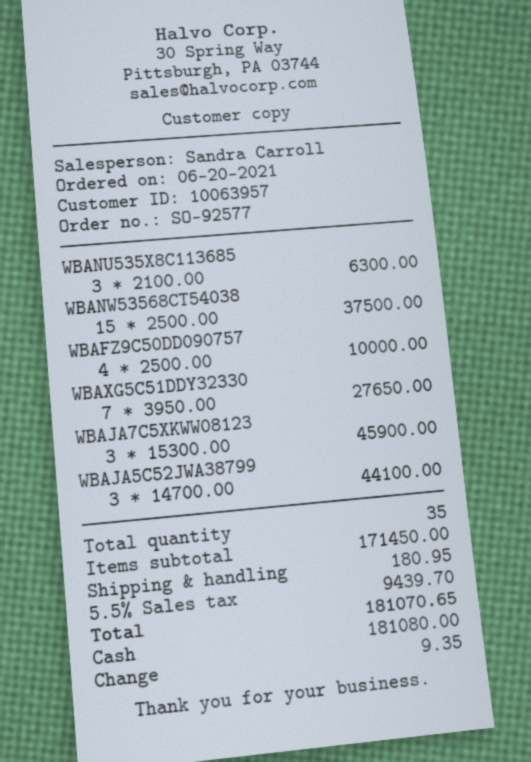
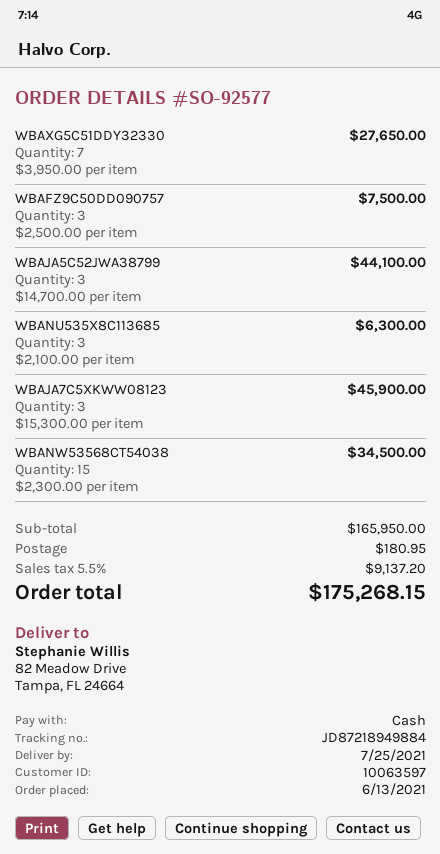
order date: 2021-06-20 -> 2021-06-13
customer number: 10063957 -> 10063597
WBANW53568CT54038: 15 x 2500.00 = 37500.00 -> 15 x 2300.00 = 34500.00
WBAFZ9C50DD090757: 4 x 2500.00 = 10000.00 -> 3 x 2500.00 = 7500.00
subtotal: 171450.00 -> 165950.00
tax: 5.5% = 9439.70 -> 5.5% = 9137.20
total: 181070.65 -> 175268.15

